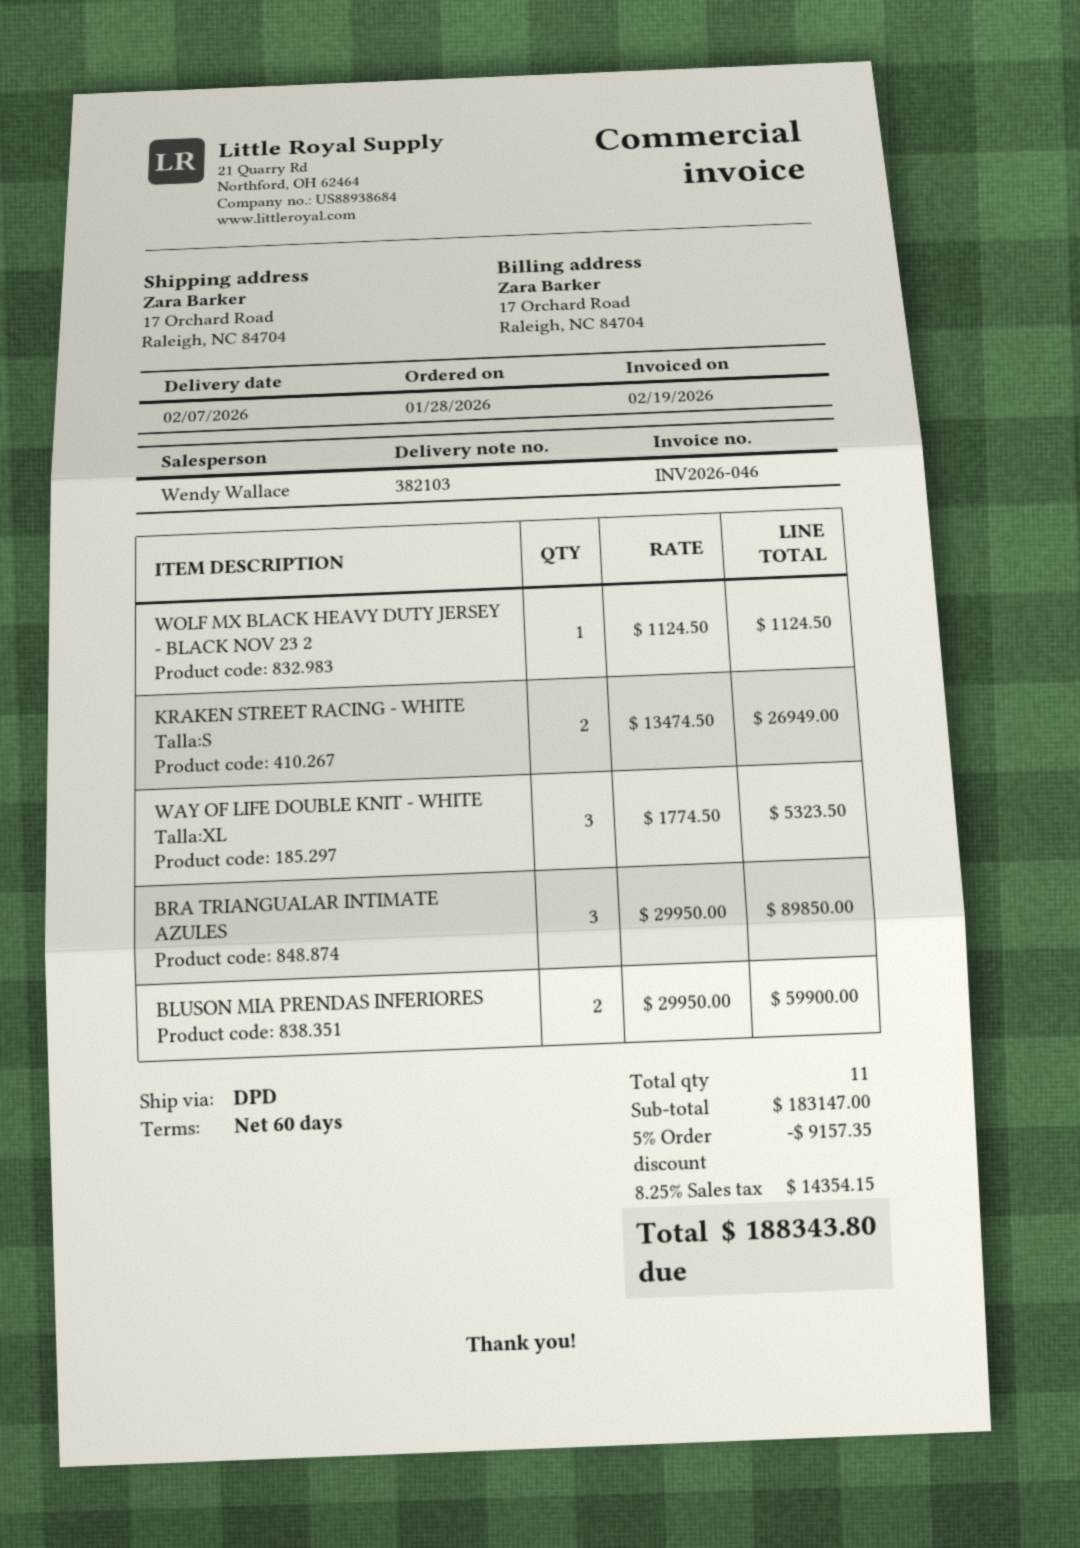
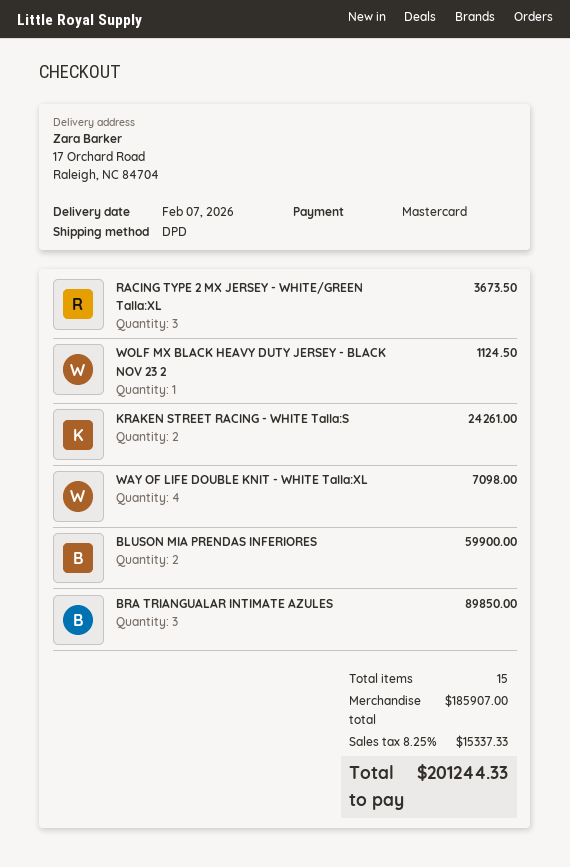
KRAKEN STREET RACING - WHITE Talla:S: 2 for 26949.00 -> 2 for 24261.00
WAY OF LIFE DOUBLE KNIT - WHITE Talla:XL: 3 for 5323.50 -> 4 for 7098.00
RACING TYPE 2 MX JERSEY - WHITE/GREEN Talla:XL: none -> 3 for 3673.50
total quantity: 11 -> 15
subtotal: 183147.00 -> 185907.00
discount: 5% = 9157.35 -> none
tax: 8.25% = 14354.15 -> 8.25% = 15337.33
total: 188343.80 -> 201244.33

